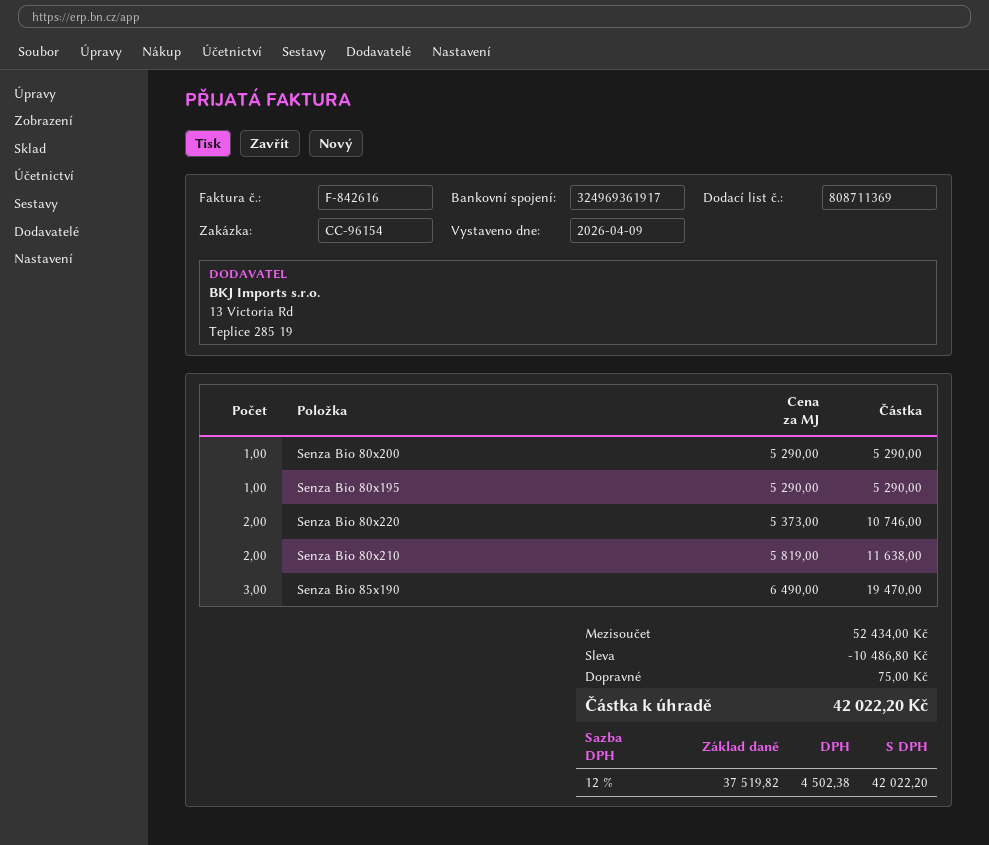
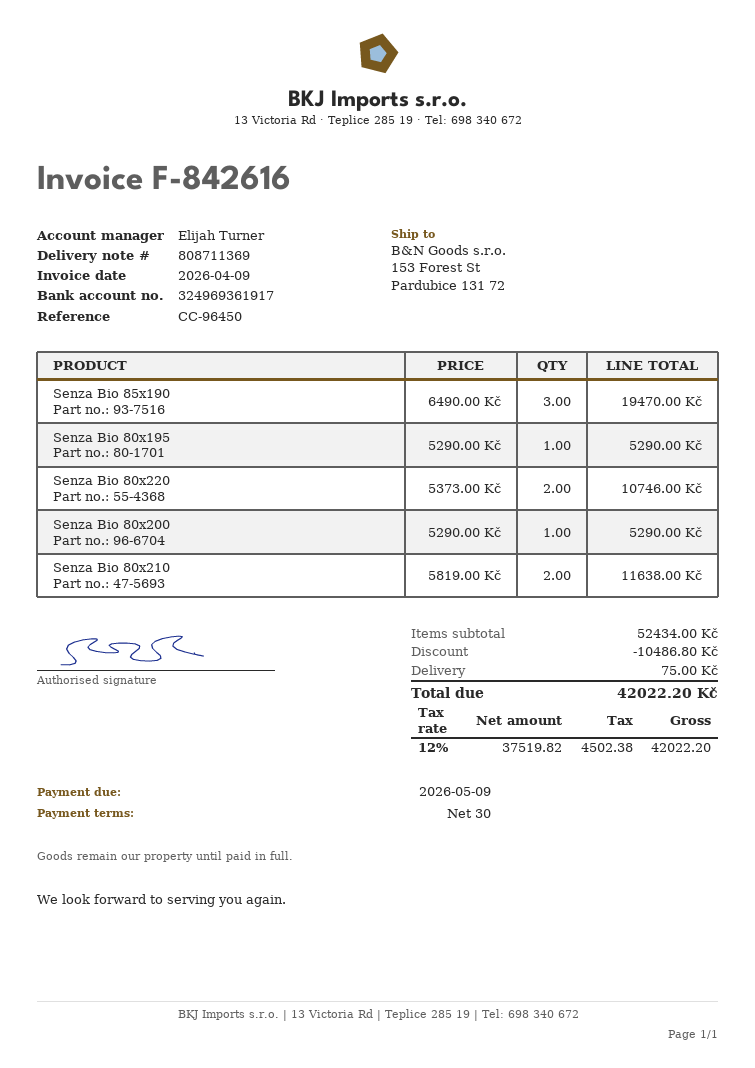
reference: CC-96154 -> CC-96450

